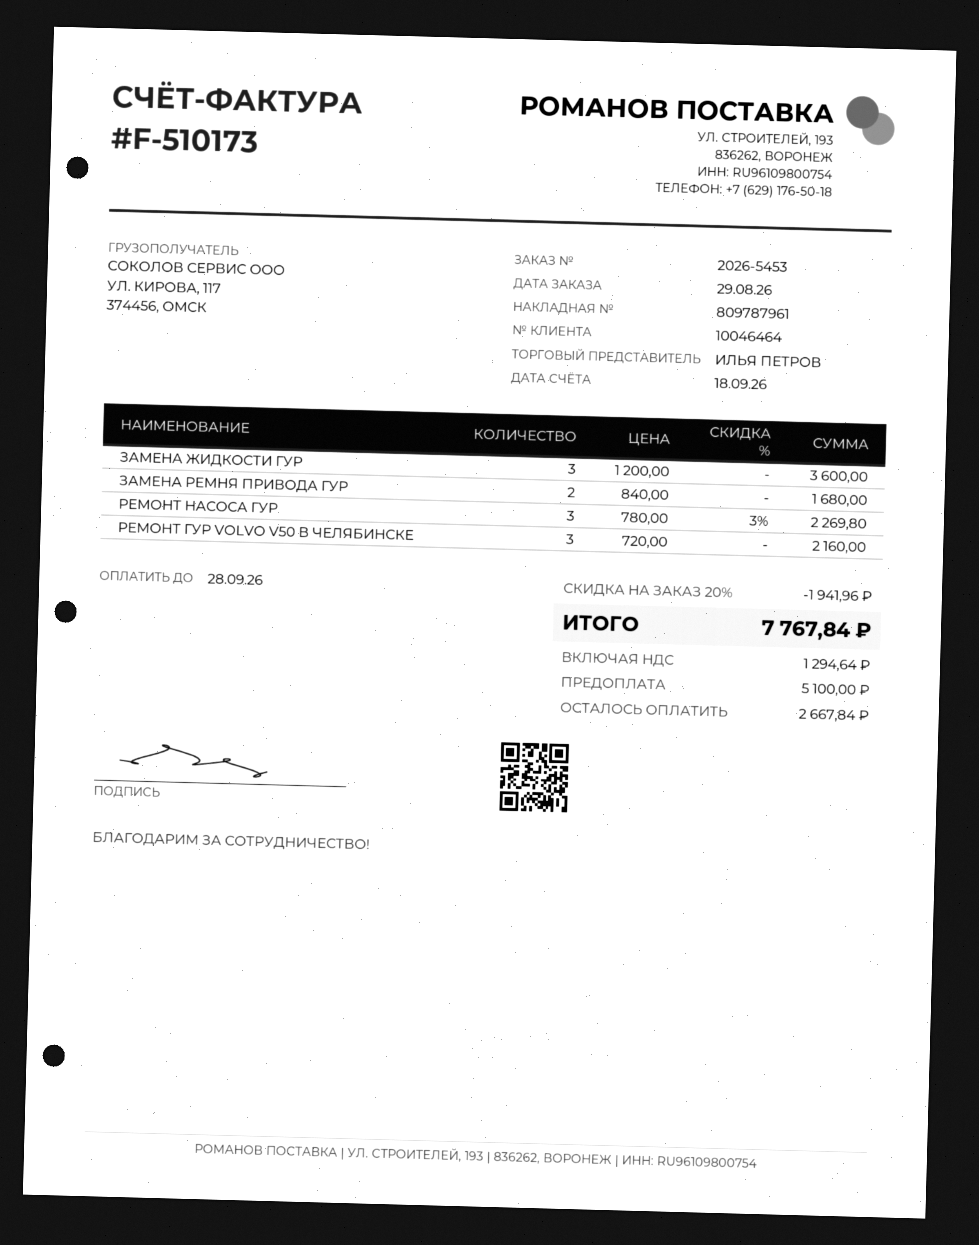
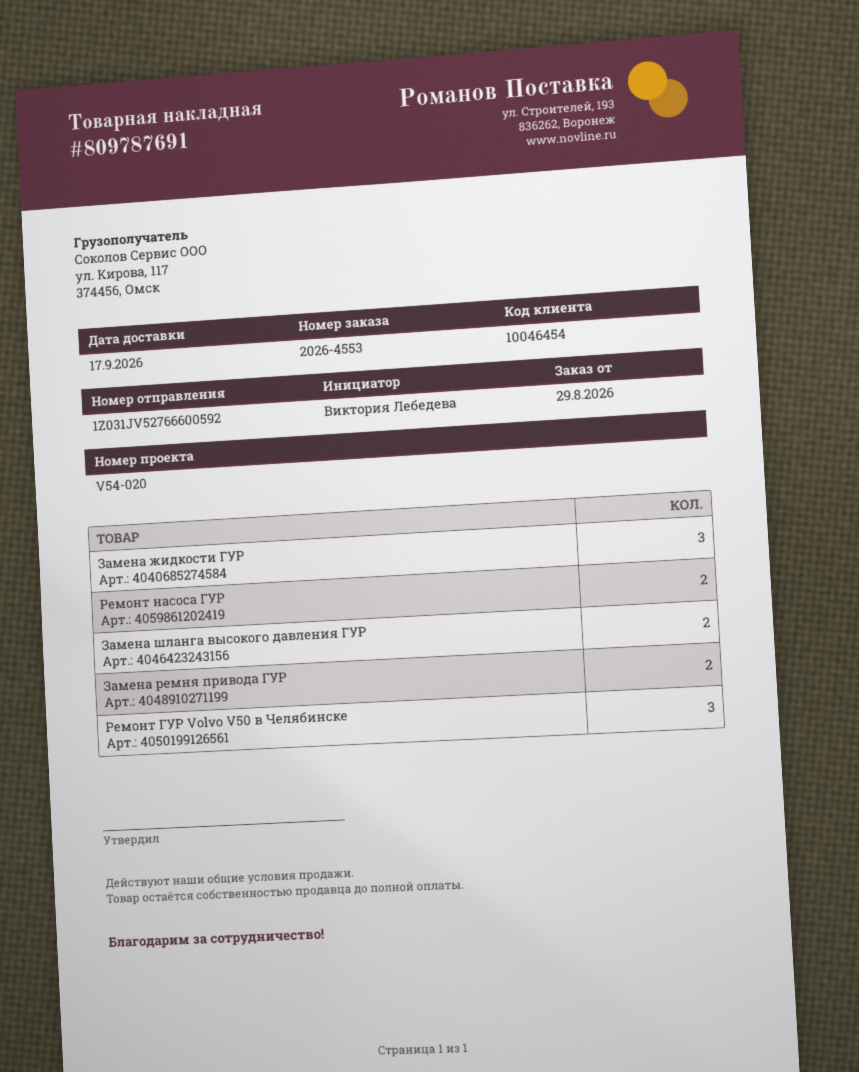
order number: 2026-5453 -> 2026-4553
delivery note number: 809787961 -> 809787691
customer number: 10046464 -> 10046454
РЕМОНТ НАСОСА ГУР: 3 -> 2
Замена шланга высокого давления ГУР: none -> 2

